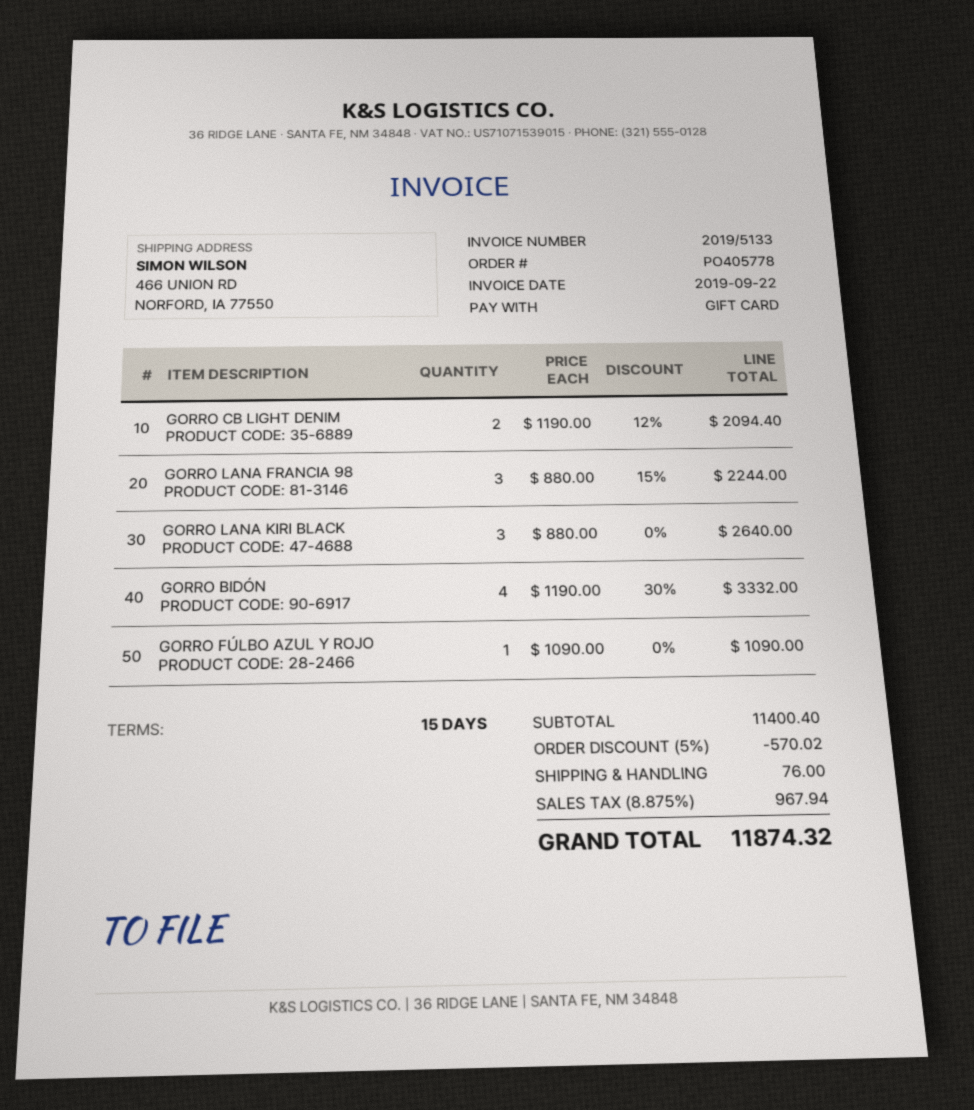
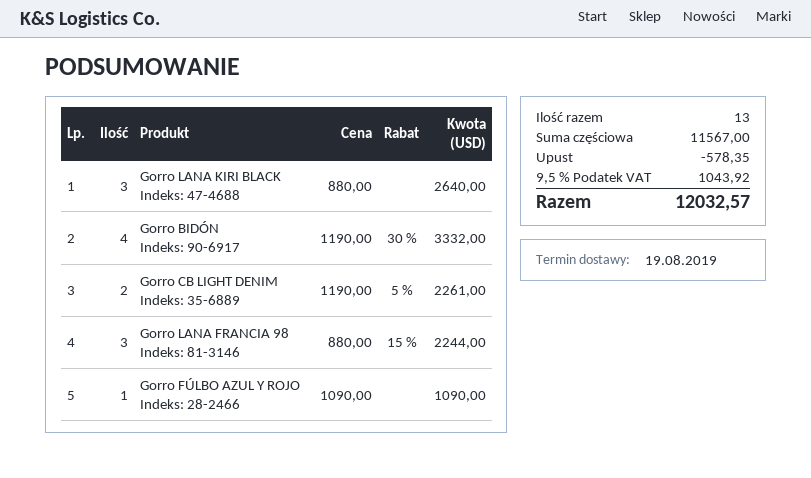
GORRO CB LIGHT DENIM: 2 x 1190.00 - 12% = 2094.40 -> 2 x 1190.00 - 5% = 2261.00
subtotal: 11400.40 -> 11567.00
discount: 570.02 -> 578.35
shipping: 76.00 -> none
tax: 8.875% = 967.94 -> 9.5% = 1043.92
total: 11874.32 -> 12032.57

